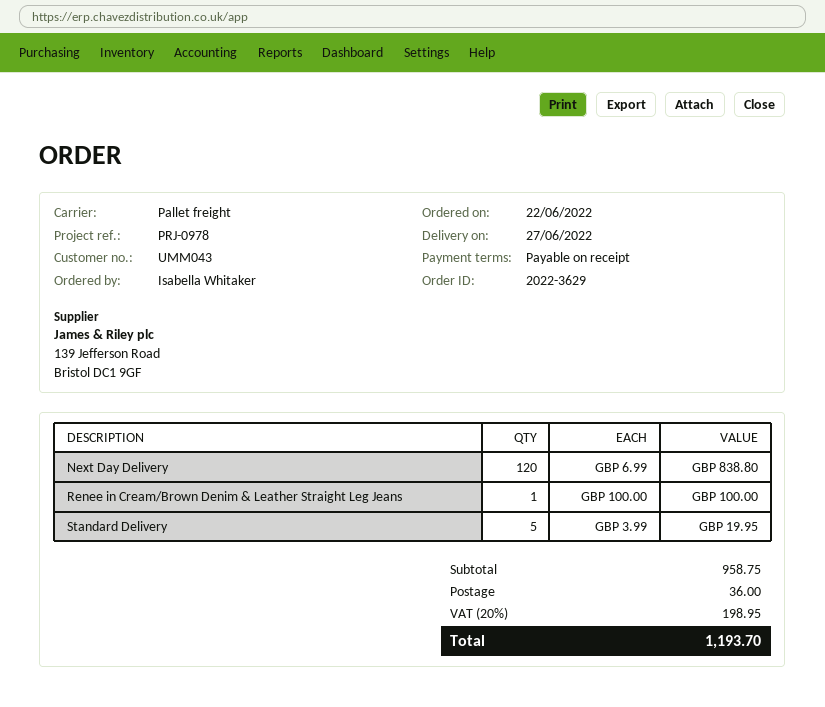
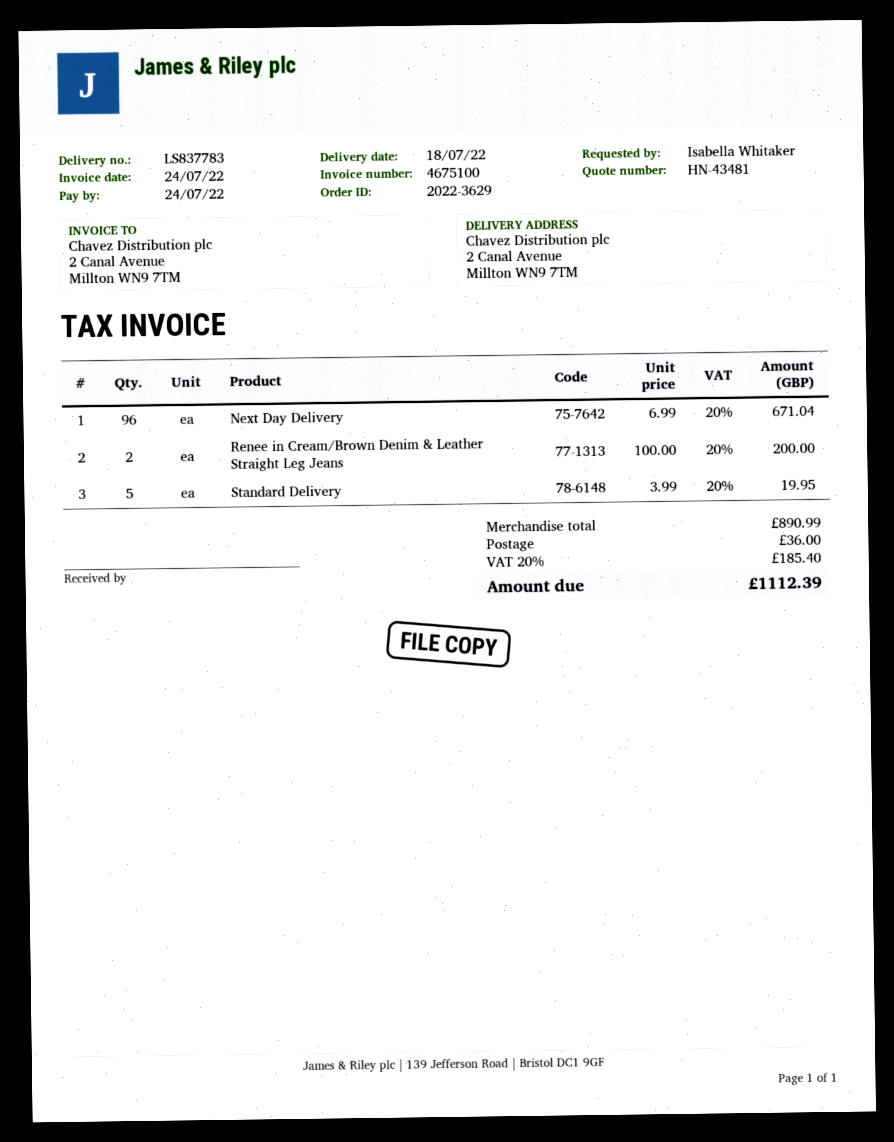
delivery date: 2022-06-27 -> 2022-07-18
Next Day Delivery: 120 x 6.99 = 838.80 -> 96 x 6.99 = 671.04
Renee in Cream/Brown Denim & Leather Straight Leg Jeans: 1 x 100.00 = 100.00 -> 2 x 100.00 = 200.00
subtotal: 958.75 -> 890.99
tax: 20% = 198.95 -> 20% = 185.40
total: 1193.70 -> 1112.39

